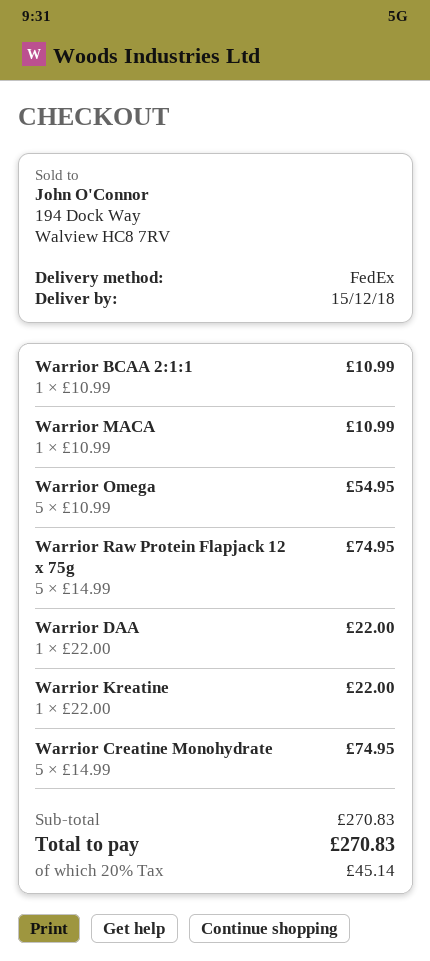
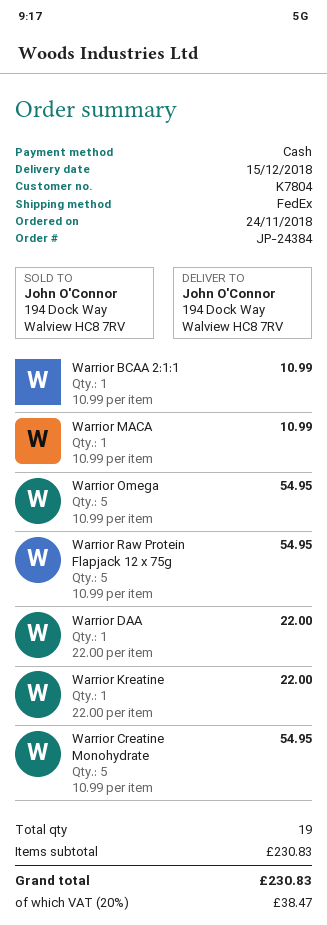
Warrior Raw Protein Flapjack 12 x 75g: 5 x 14.99 = 74.95 -> 5 x 10.99 = 54.95
Warrior Creatine Monohydrate: 5 x 14.99 = 74.95 -> 5 x 10.99 = 54.95
subtotal: 270.83 -> 230.83
tax: 20% = 45.14 -> 20% = 38.47
total: 270.83 -> 230.83

